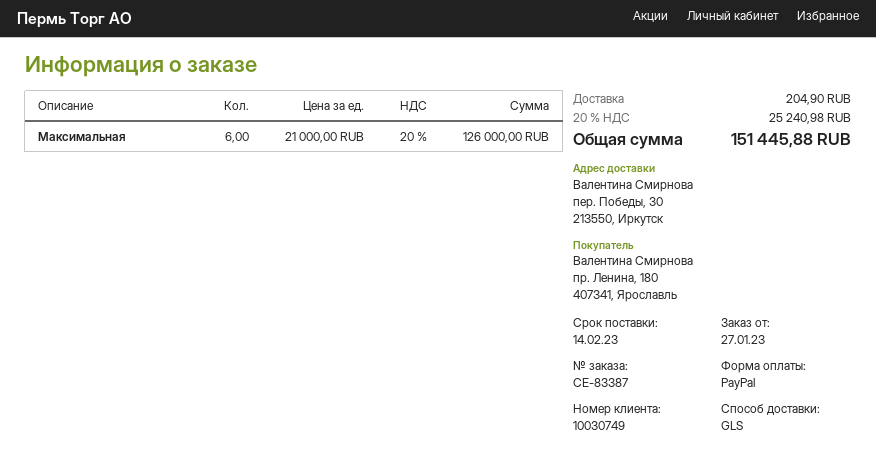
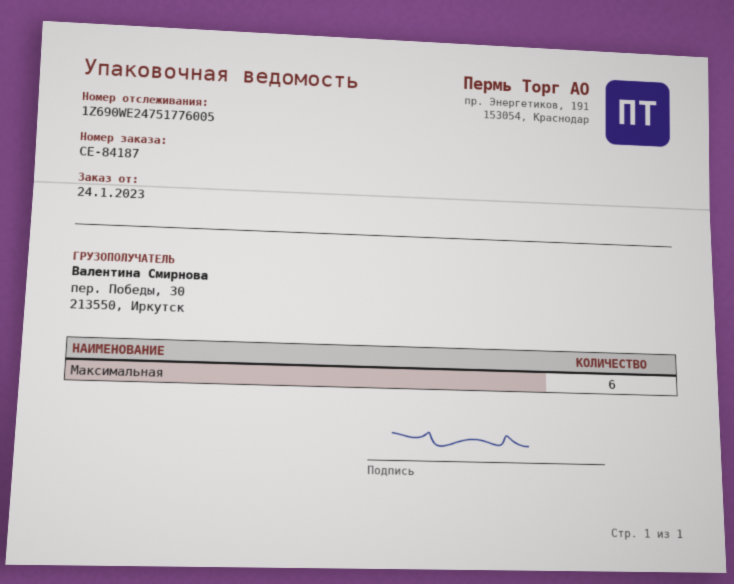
order number: CE-83387 -> CE-84187
order date: 2023-01-27 -> 2023-01-24

